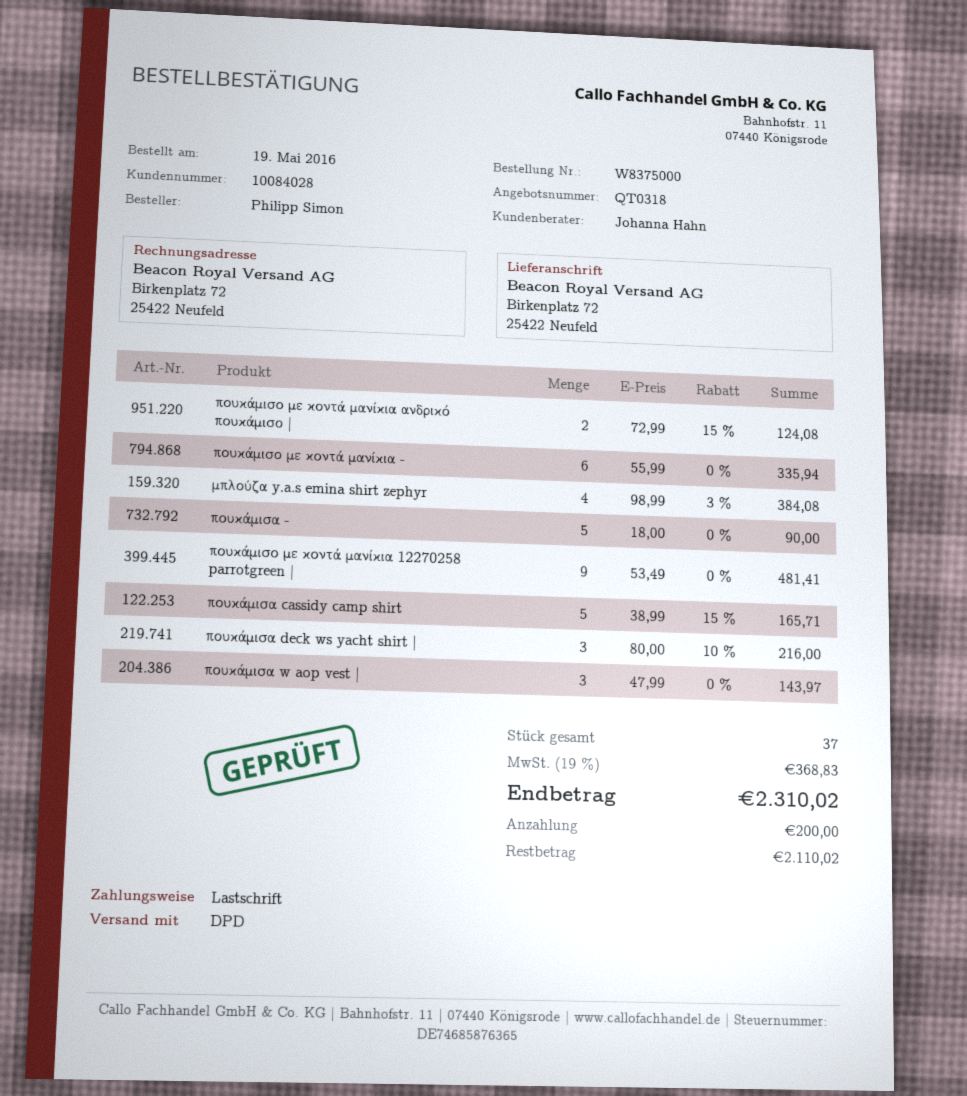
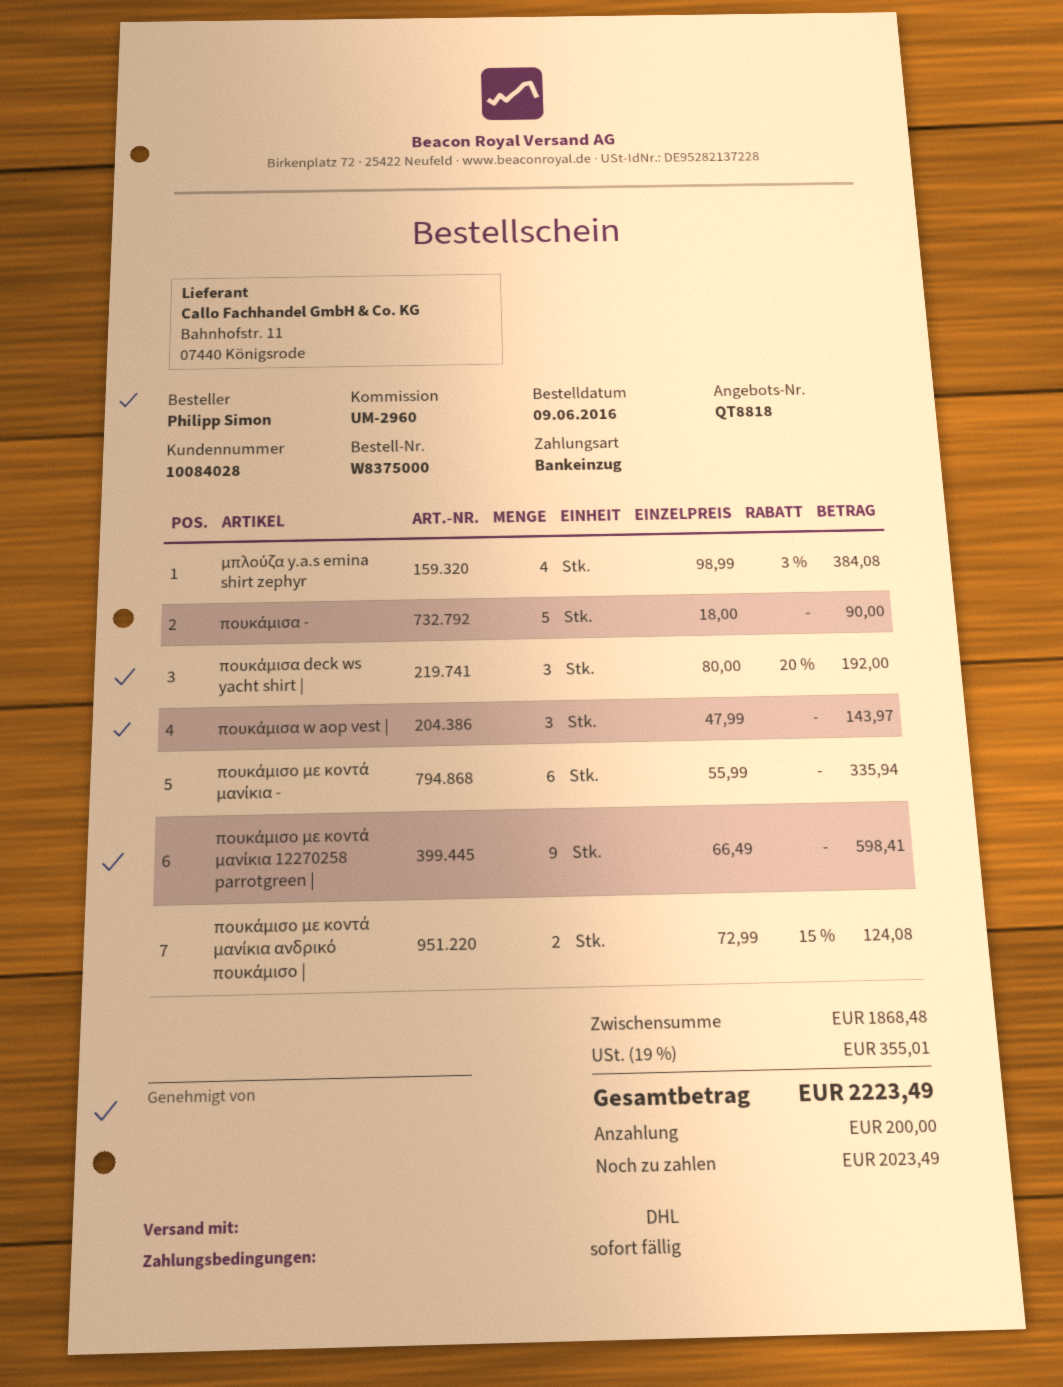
quote number: QT0318 -> QT8818
order date: 2016-05-19 -> 2016-06-09
shipping method: DPD -> DHL
πουκάμισο με κοντά μανίκια 12270258 parrotgreen |: 9 x 53.49 = 481.41 -> 9 x 66.49 = 598.41
πουκάμισα cassidy camp shirt: 5 x 38.99 - 15% = 165.71 -> none
πουκάμισα deck ws yacht shirt |: 3 x 80.00 - 10% = 216.00 -> 3 x 80.00 - 20% = 192.00
tax: 19% = 368.83 -> 19% = 355.01
total: 2310.02 -> 2223.49
balance: 2110.02 -> 2023.49

